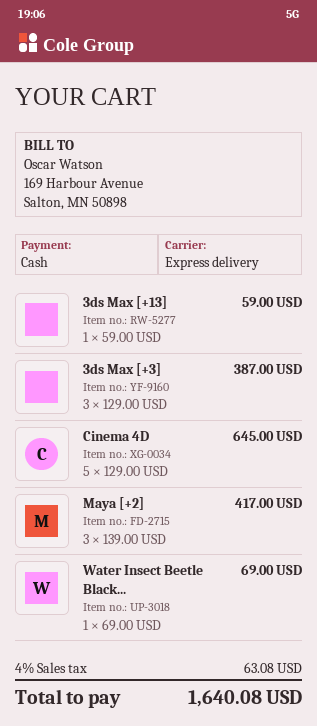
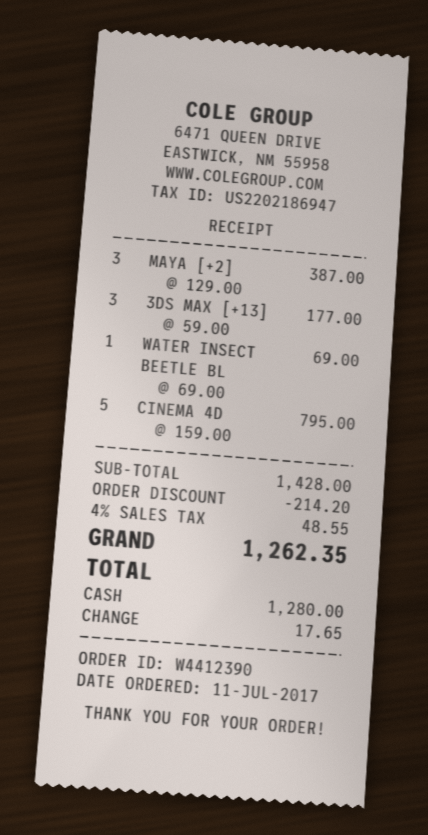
3ds Max [+13]: 1 x 59.00 = 59.00 -> 3 x 59.00 = 177.00
3ds Max [+3]: 3 x 129.00 = 387.00 -> none
Cinema 4D: 5 x 129.00 = 645.00 -> 5 x 159.00 = 795.00
Maya [+2]: 3 x 139.00 = 417.00 -> 3 x 129.00 = 387.00
discount: none -> 214.20
tax: 4% = 63.08 -> 4% = 48.55
total: 1640.08 -> 1262.35

